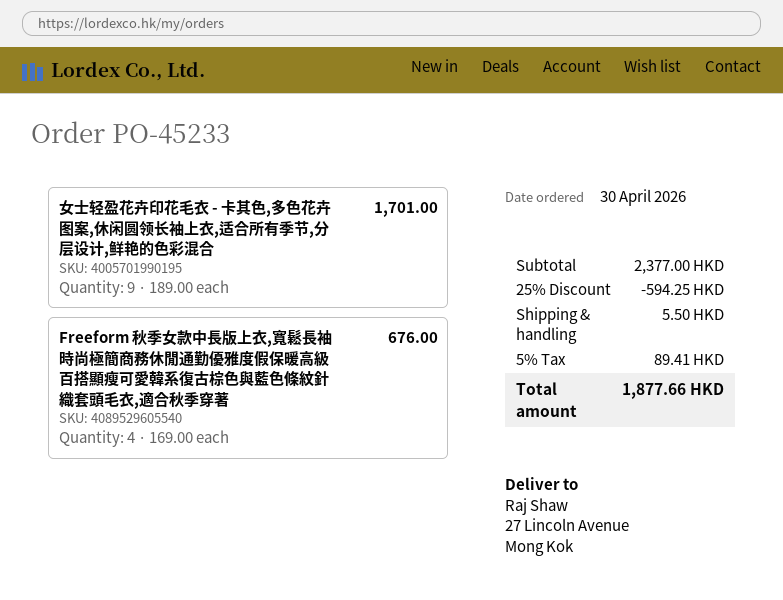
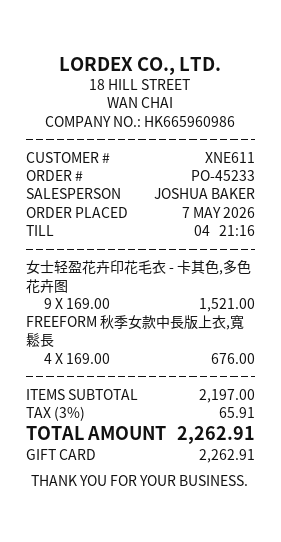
order date: 2026-04-30 -> 2026-05-07
女士轻盈花卉印花毛衣 - 卡其色,多色花卉图案,休闲圆领长袖上衣,适合所有季节,分层设计,鲜艳的色彩混合: 9 x 189.00 = 1701.00 -> 9 x 169.00 = 1521.00
subtotal: 2377.00 -> 2197.00
discount: 25% = 594.25 -> none
shipping: 5.50 -> none
tax: 5% = 89.41 -> 3% = 65.91
total: 1877.66 -> 2262.91

